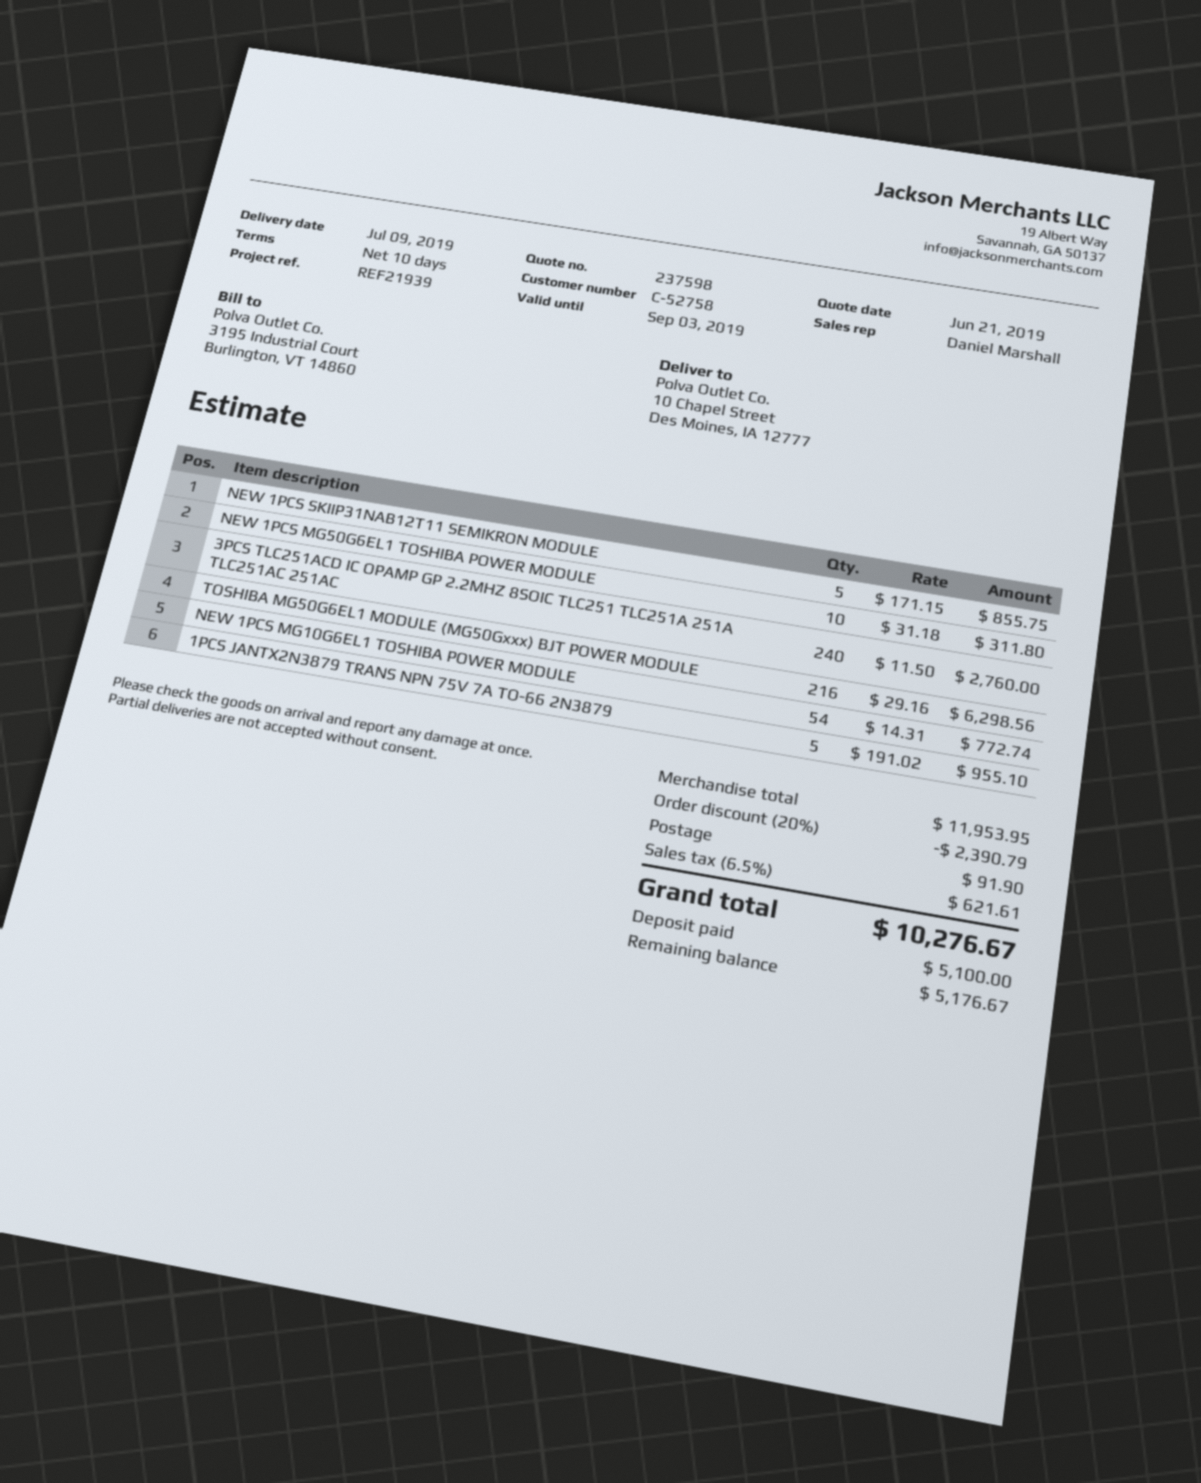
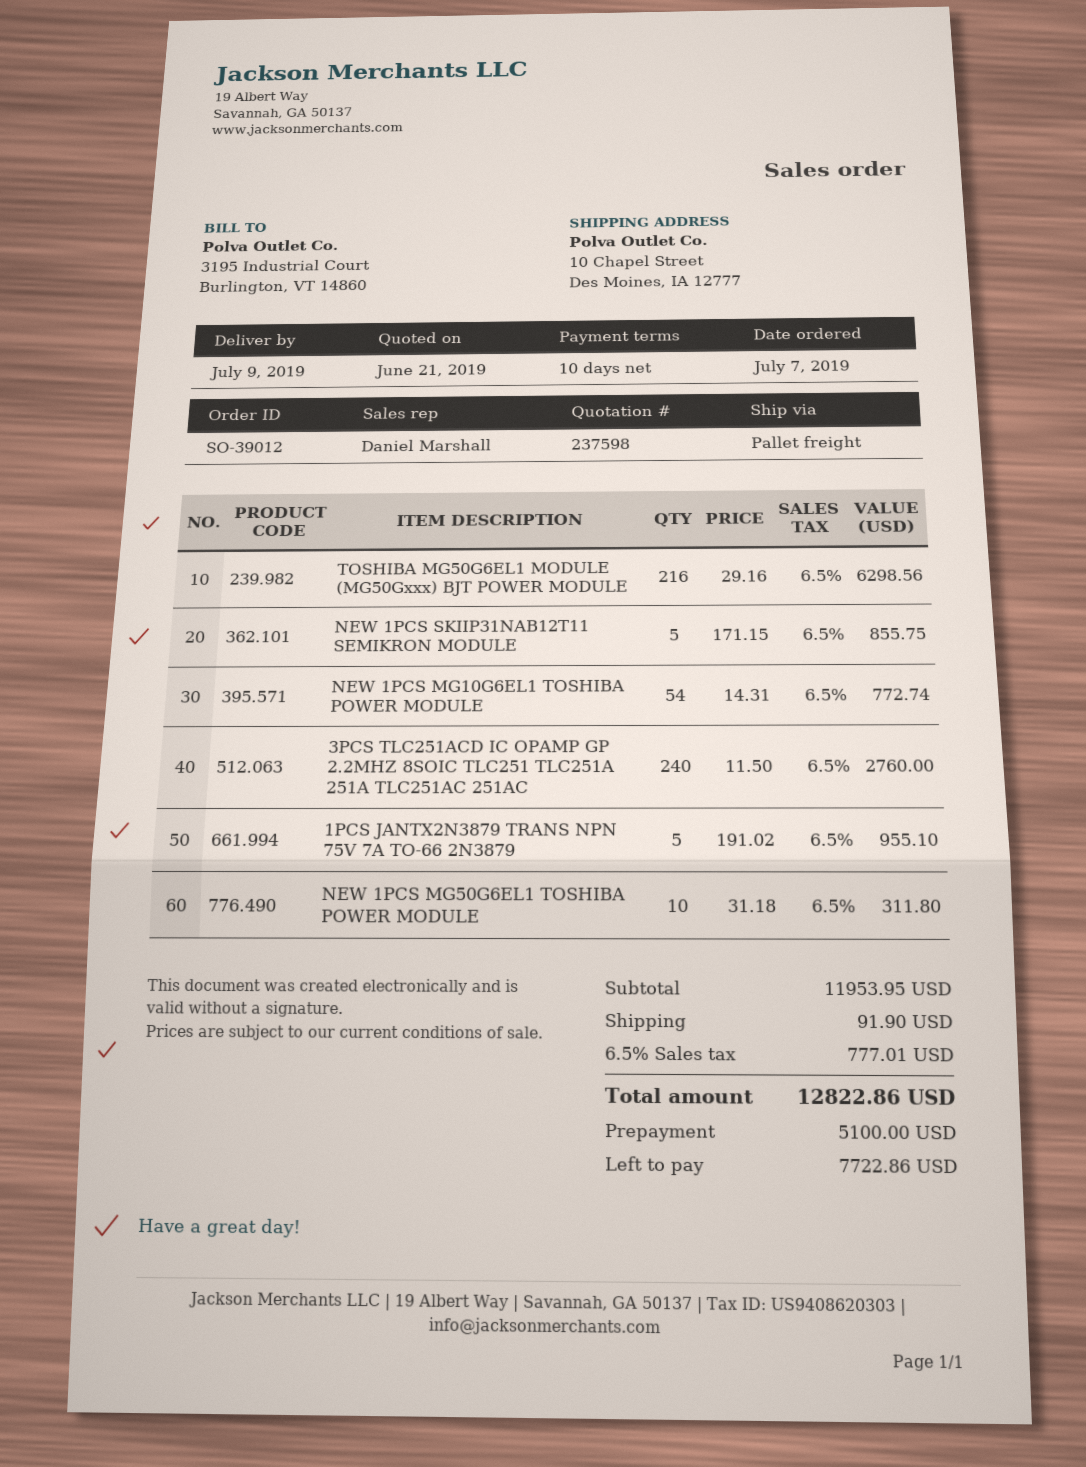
discount: 20% = 2390.79 -> none
tax: 6.5% = 621.61 -> 6.5% = 777.01
total: 10276.67 -> 12822.86
balance: 5176.67 -> 7722.86

